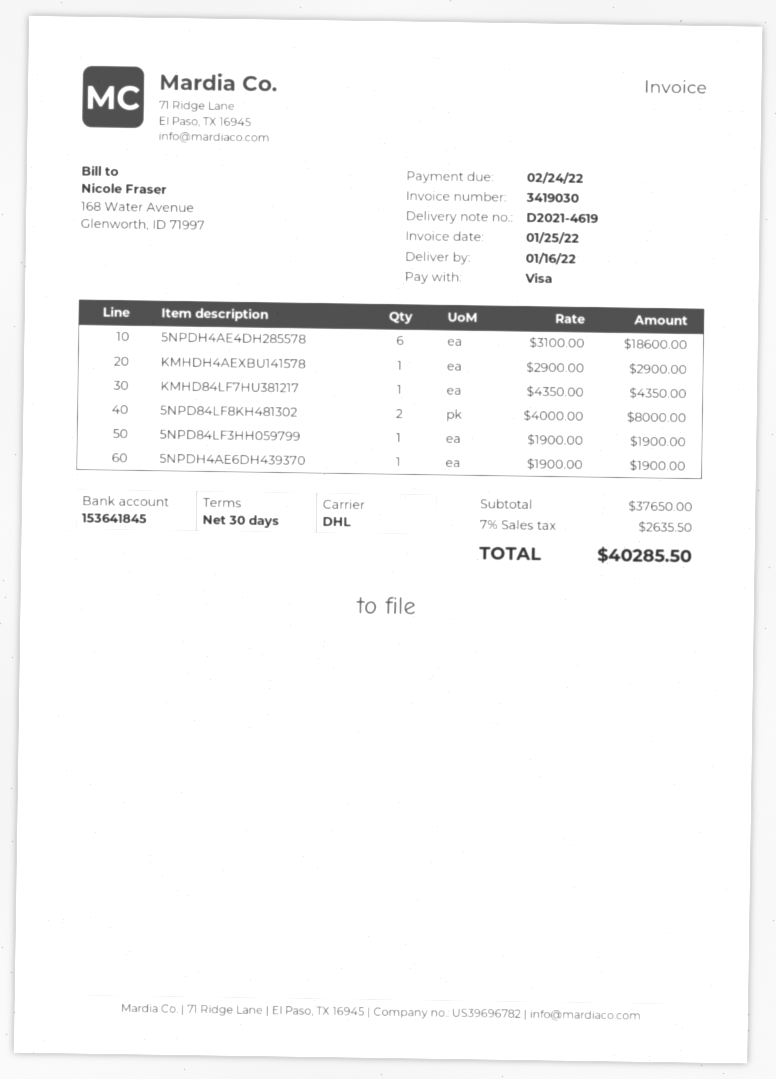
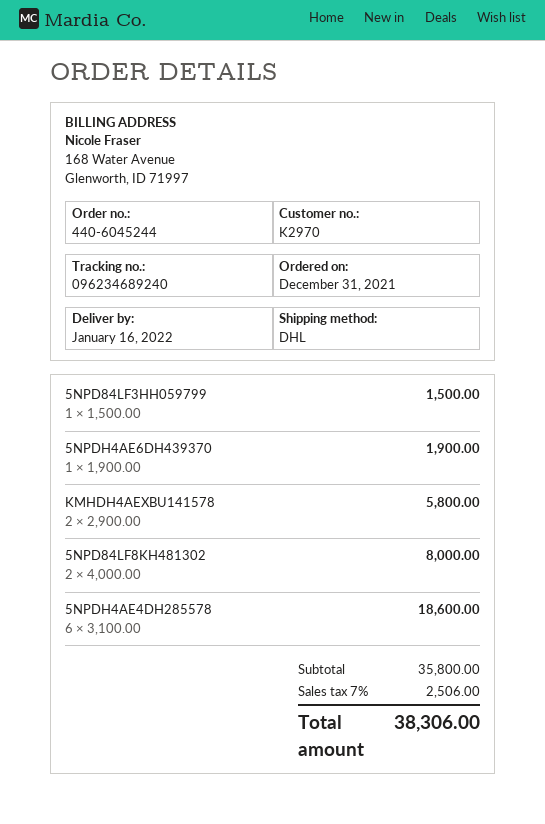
KMHDH4AEXBU141578: 1 x 2900.00 = 2900.00 -> 2 x 2900.00 = 5800.00
KMHD84LF7HU381217: 1 x 4350.00 = 4350.00 -> none
5NPD84LF3HH059799: 1 x 1900.00 = 1900.00 -> 1 x 1500.00 = 1500.00
subtotal: 37650.00 -> 35800.00
tax: 7% = 2635.50 -> 7% = 2506.00
total: 40285.50 -> 38306.00

